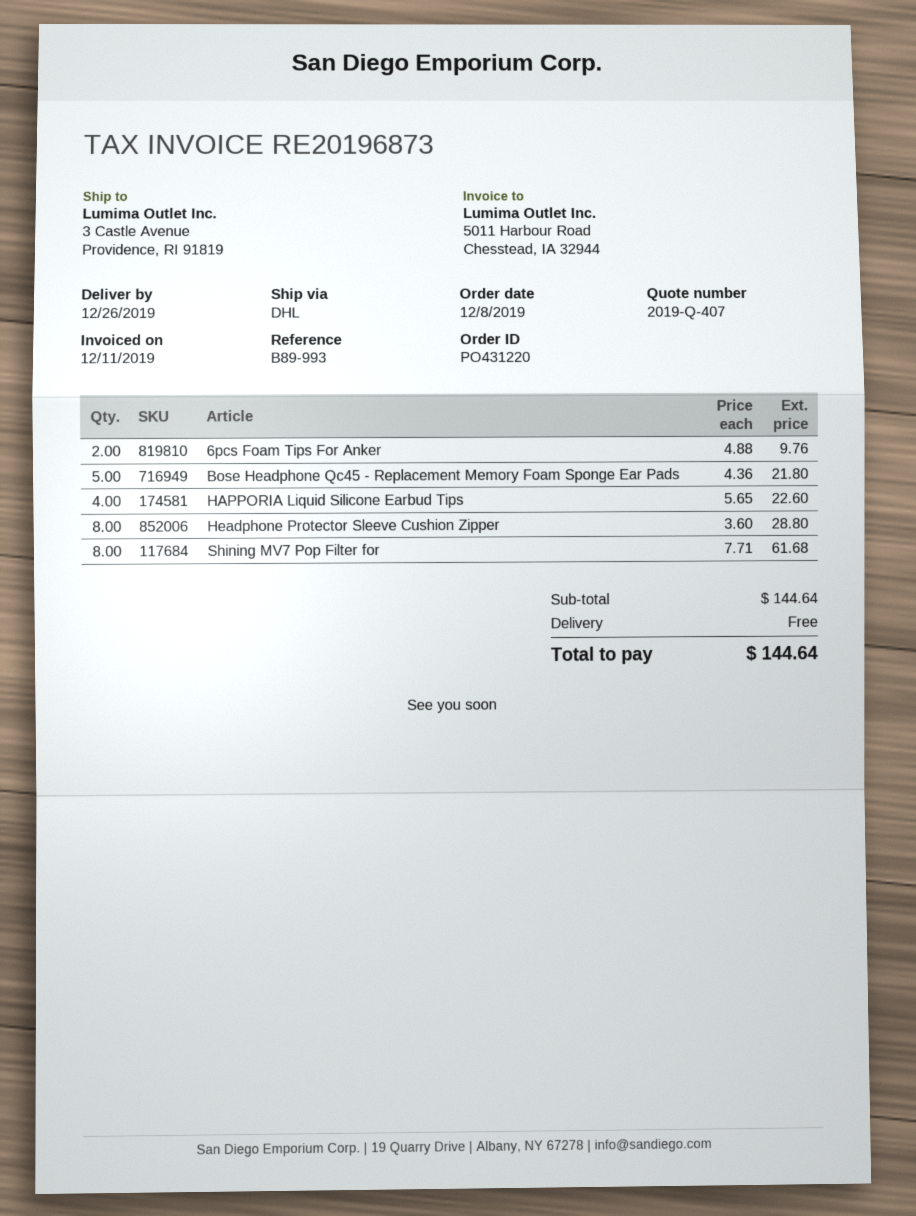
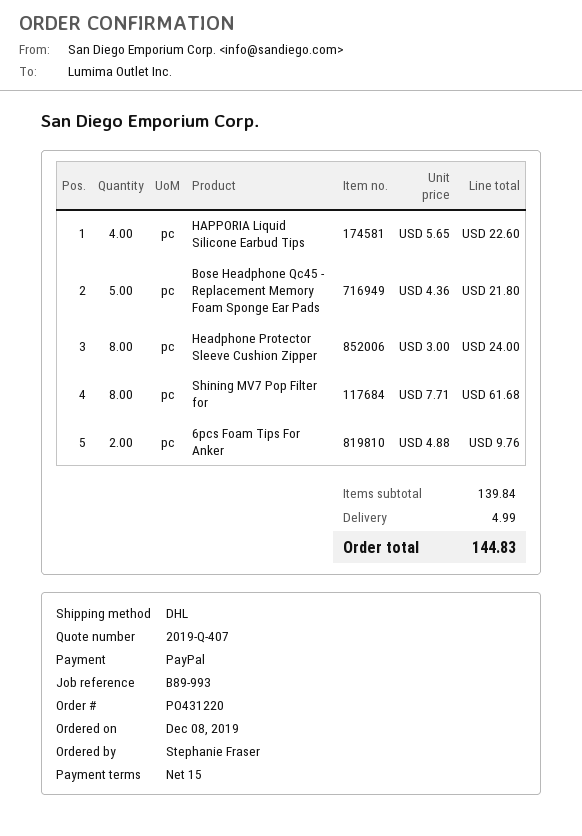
Headphone Protector Sleeve Cushion Zipper: 8 x 3.60 = 28.80 -> 8 x 3.00 = 24.00
subtotal: 144.64 -> 139.84
shipping: 0.00 -> 4.99
total: 144.64 -> 144.83

